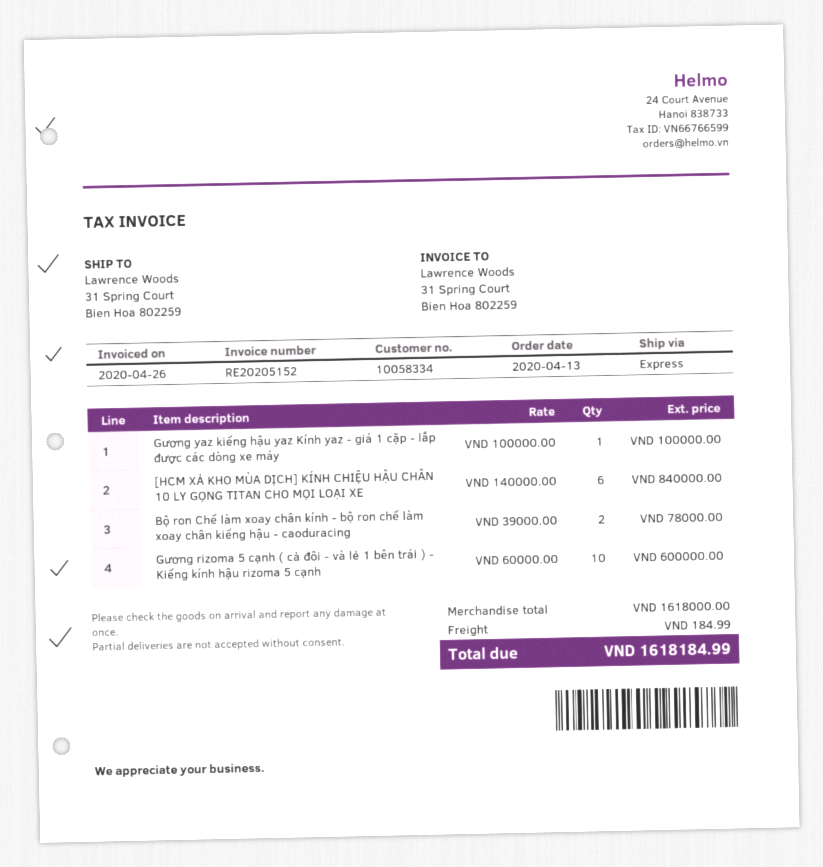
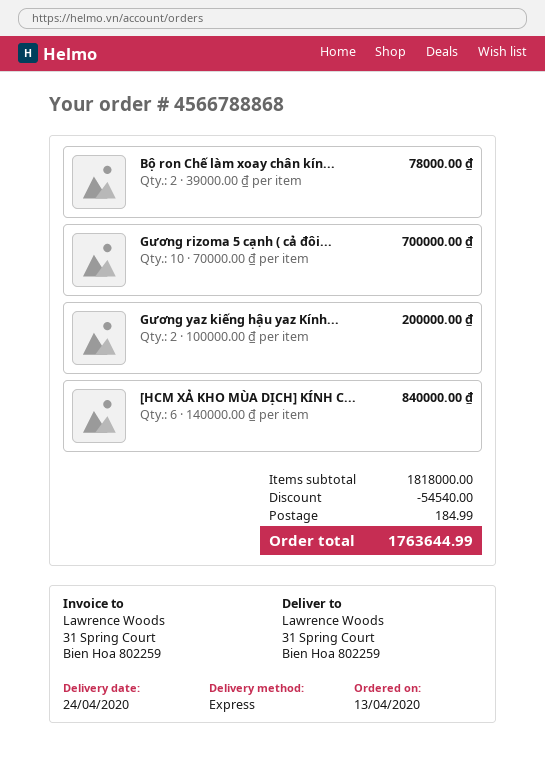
Gương yaz kiếng hậu yaz Kính yaz - giá 1 cặp - lắp được các dòng xe máy: 1 x 100000.00 = 100000.00 -> 2 x 100000.00 = 200000.00
Gương rizoma 5 cạnh ( cả đôi - và lẻ 1 bên trái ) - Kiếng kính hậu rizoma 5 cạnh: 10 x 60000.00 = 600000.00 -> 10 x 70000.00 = 700000.00
subtotal: 1618000.00 -> 1818000.00
discount: none -> 54540.00
total: 1618184.99 -> 1763644.99

